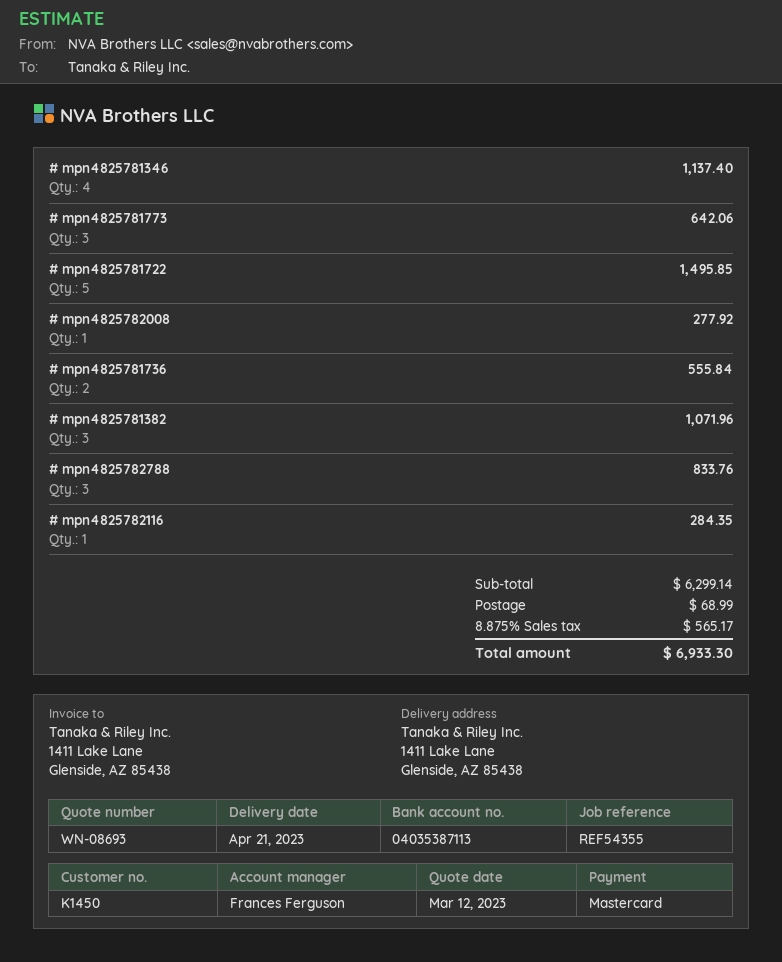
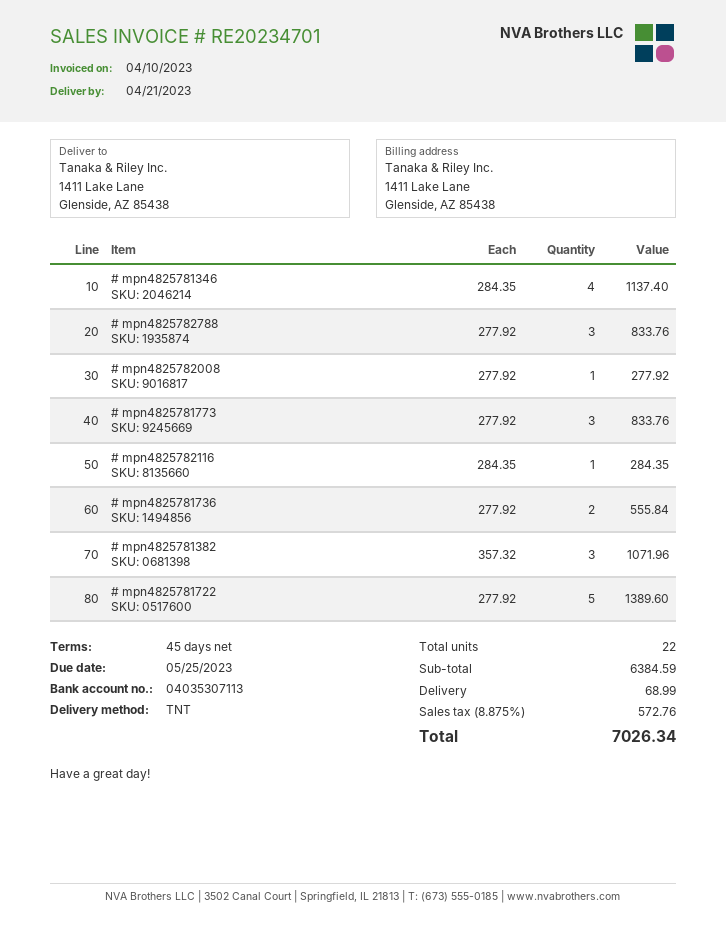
bank account: 04035387113 -> 04035307113
# mpn4825781773: 3 for 642.06 -> 3 for 833.76
# mpn4825781722: 5 for 1495.85 -> 5 for 1389.60
subtotal: 6299.14 -> 6384.59
tax: 8.875% = 565.17 -> 8.875% = 572.76
total: 6933.30 -> 7026.34

